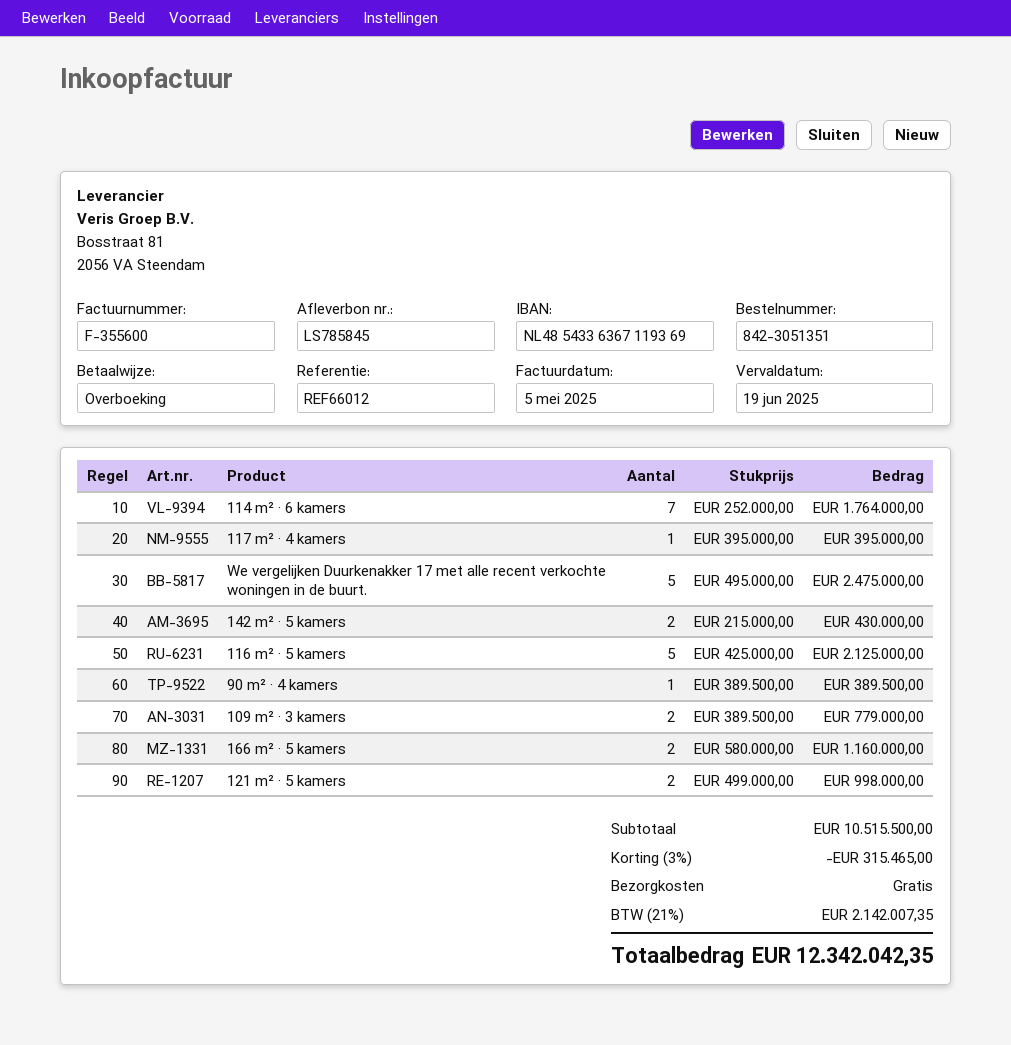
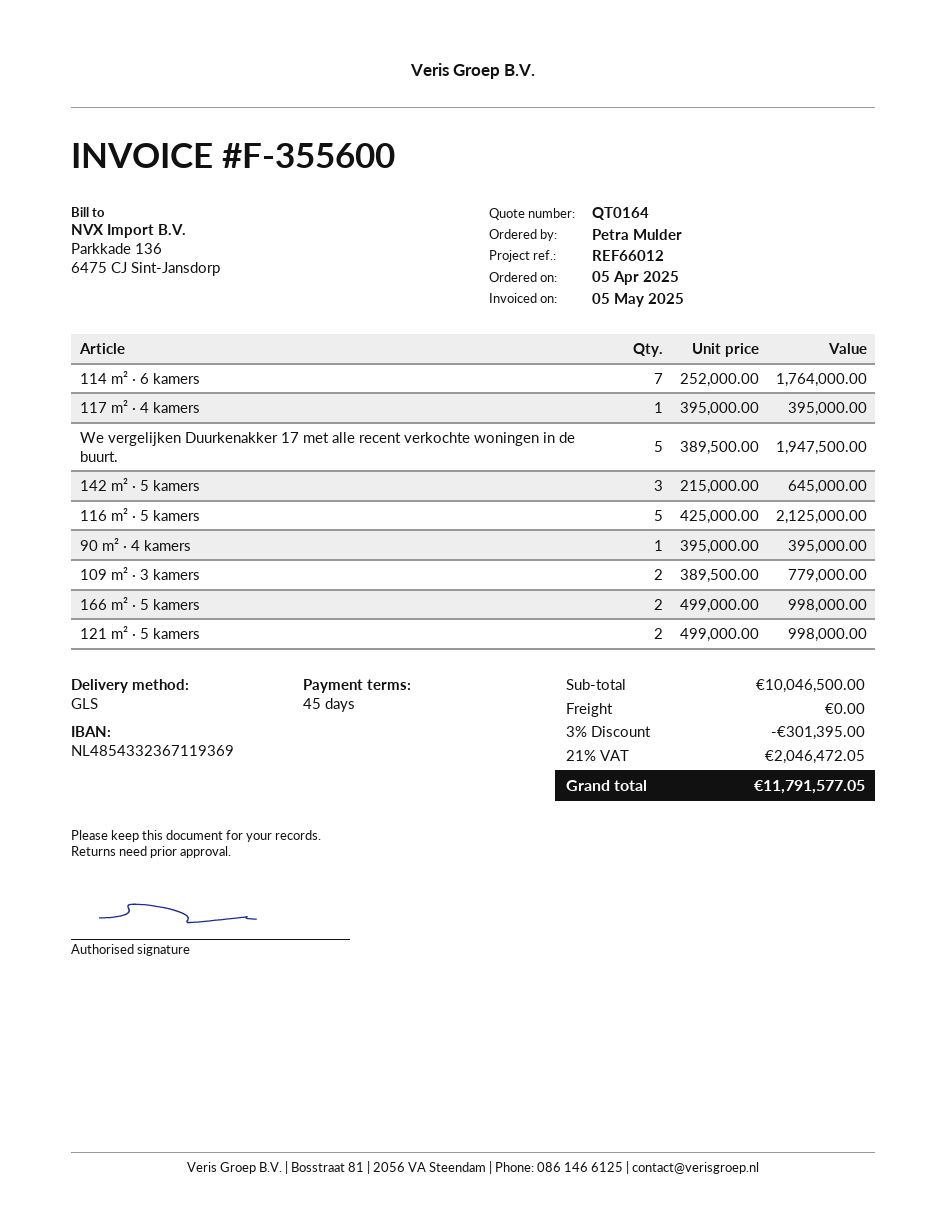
bank account: NL4854336367119369 -> NL4854332367119369
We vergelijken Duurkenakker 17 met alle recent verkochte woningen in de buurt.: 5 x 495000.00 = 2475000.00 -> 5 x 389500.00 = 1947500.00
142 m² · 5 kamers: 2 x 215000.00 = 430000.00 -> 3 x 215000.00 = 645000.00
90 m² · 4 kamers: 1 x 389500.00 = 389500.00 -> 1 x 395000.00 = 395000.00
166 m² · 5 kamers: 2 x 580000.00 = 1160000.00 -> 2 x 499000.00 = 998000.00
subtotal: 10515500.00 -> 10046500.00
discount: 3% = 315465.00 -> 3% = 301395.00
tax: 21% = 2142007.35 -> 21% = 2046472.05
total: 12342042.35 -> 11791577.05

